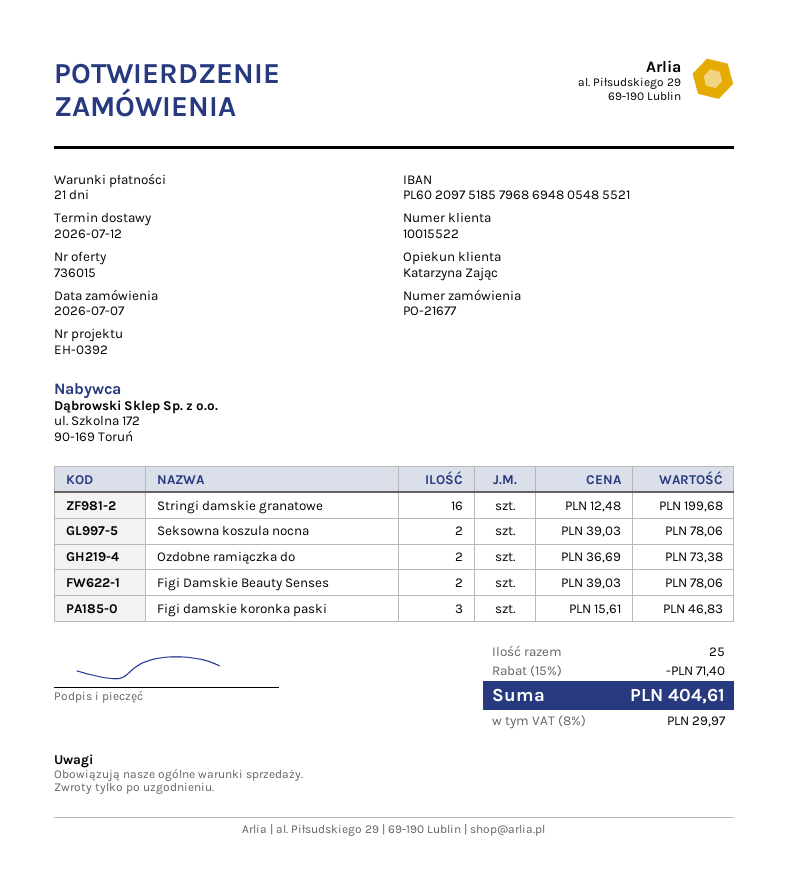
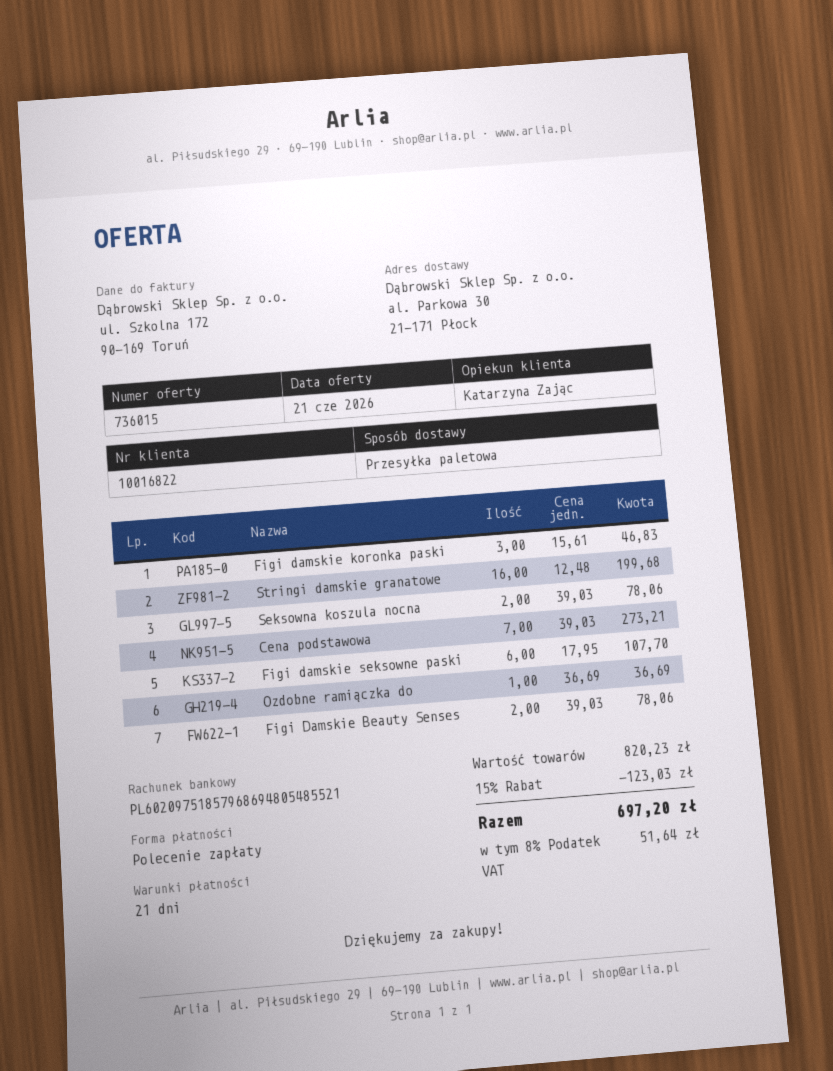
customer number: 10015522 -> 10016822
Ozdobne ramiączka do: 2 x 36.69 = 73.38 -> 1 x 36.69 = 36.69
Cena podstawowa: none -> 7 x 39.03 = 273.21
Figi damskie seksowne paski: none -> 6 x 17.95 = 107.70
discount: 15% = 71.40 -> 15% = 123.03
tax: 8% = 29.97 -> 8% = 51.64
total: 404.61 -> 697.20

